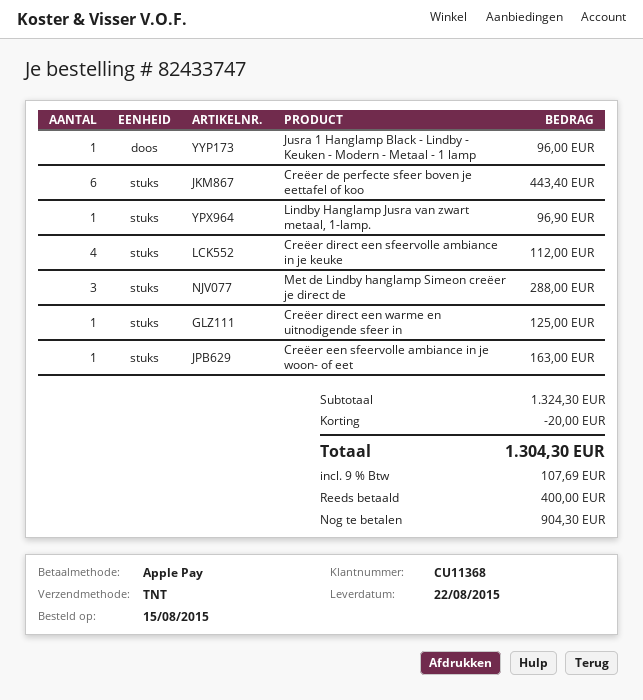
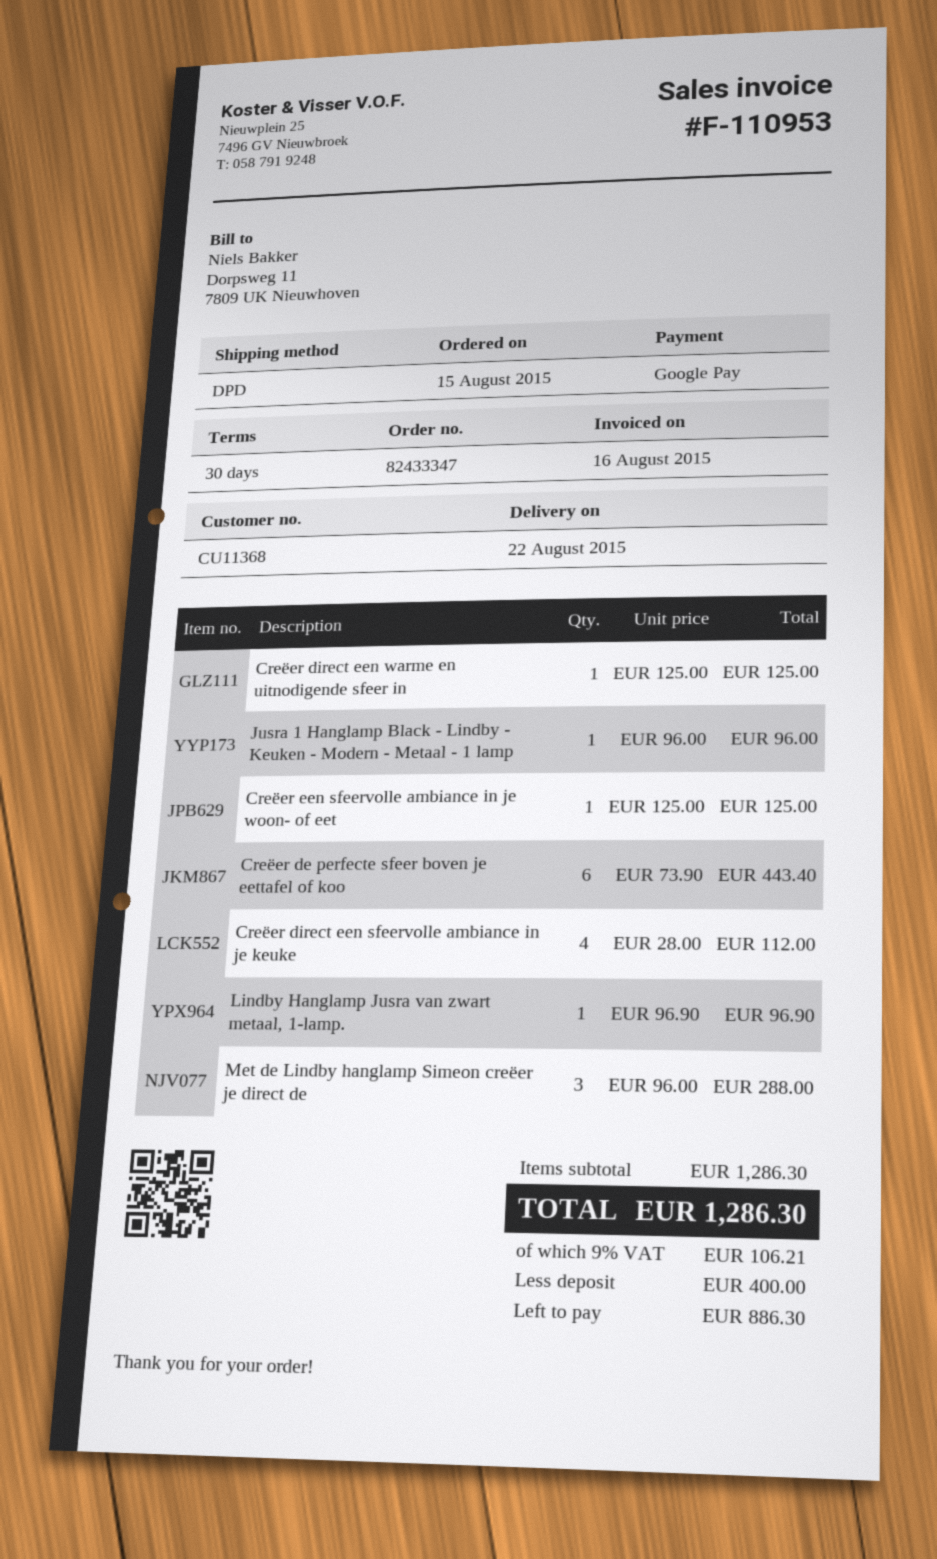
order number: 82433747 -> 82433347
payment method: Apple Pay -> Google Pay
shipping method: TNT -> DPD
Creëer een sfeervolle ambiance in je woon- of eet: 1 for 163.00 -> 1 for 125.00
subtotal: 1324.30 -> 1286.30
discount: 20.00 -> none
tax: 9% = 107.69 -> 9% = 106.21
total: 1304.30 -> 1286.30
balance: 904.30 -> 886.30

